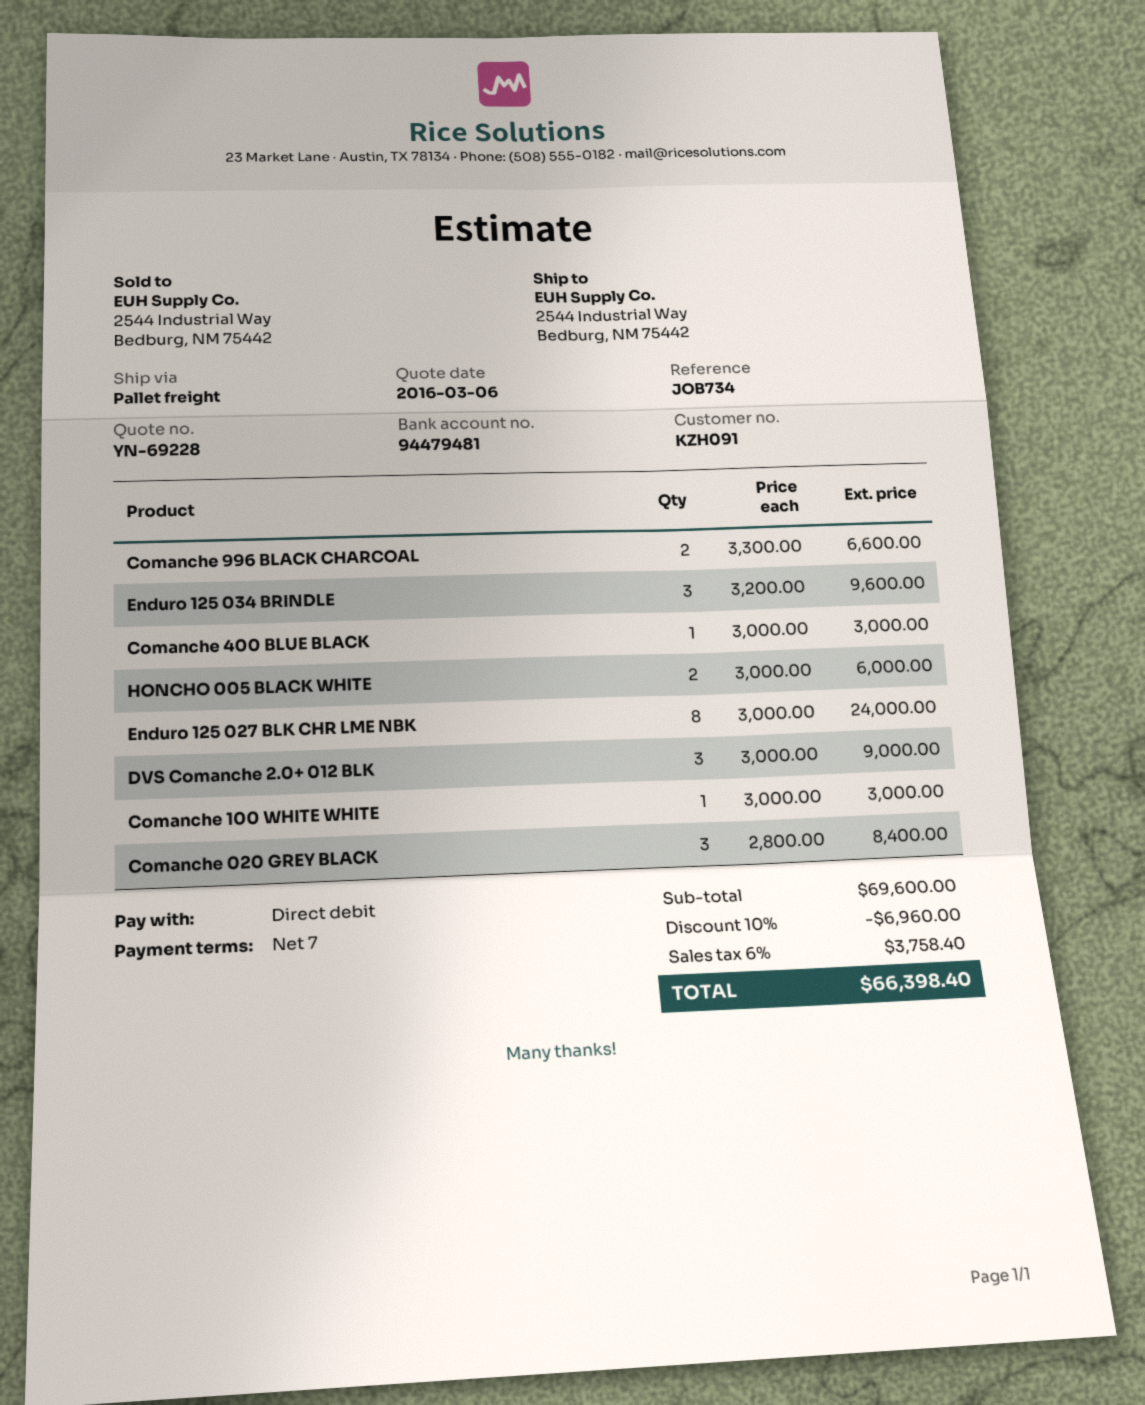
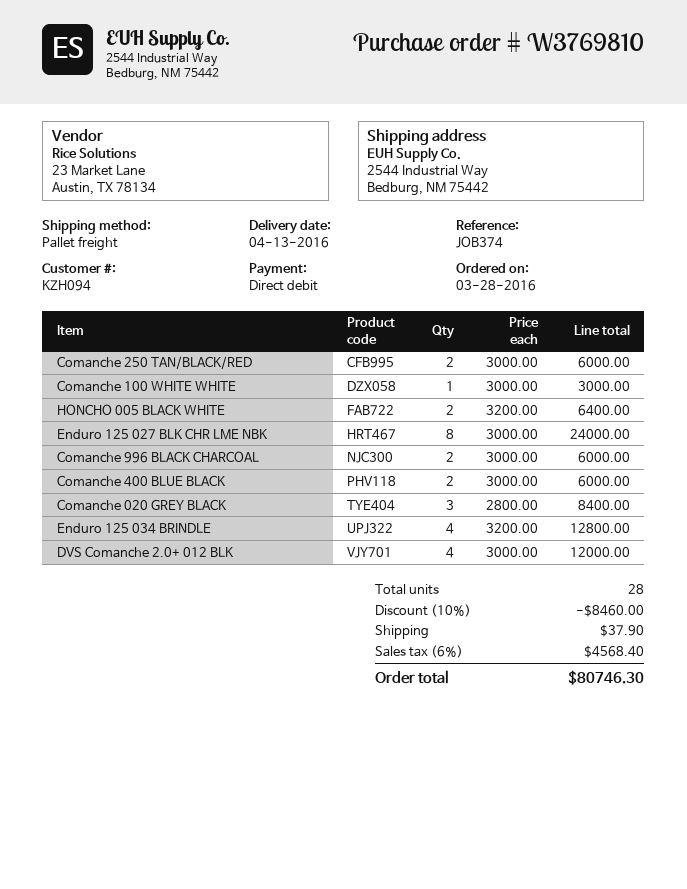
customer number: KZH091 -> KZH094
reference: JOB734 -> JOB374
Comanche 996 BLACK CHARCOAL: 2 x 3300.00 = 6600.00 -> 2 x 3000.00 = 6000.00
Enduro 125 034 BRINDLE: 3 x 3200.00 = 9600.00 -> 4 x 3200.00 = 12800.00
Comanche 400 BLUE BLACK: 1 x 3000.00 = 3000.00 -> 2 x 3000.00 = 6000.00
HONCHO 005 BLACK WHITE: 2 x 3000.00 = 6000.00 -> 2 x 3200.00 = 6400.00
DVS Comanche 2.0+ 012 BLK: 3 x 3000.00 = 9000.00 -> 4 x 3000.00 = 12000.00
Comanche 250 TAN/BLACK/RED: none -> 2 x 3000.00 = 6000.00
discount: 10% = 6960.00 -> 10% = 8460.00
shipping: none -> 37.90
tax: 6% = 3758.40 -> 6% = 4568.40
total: 66398.40 -> 80746.30

